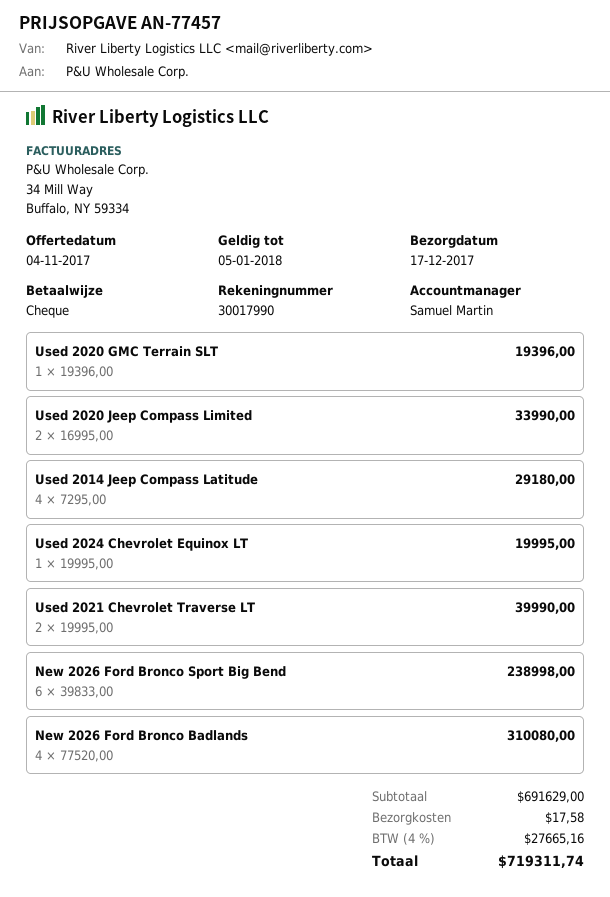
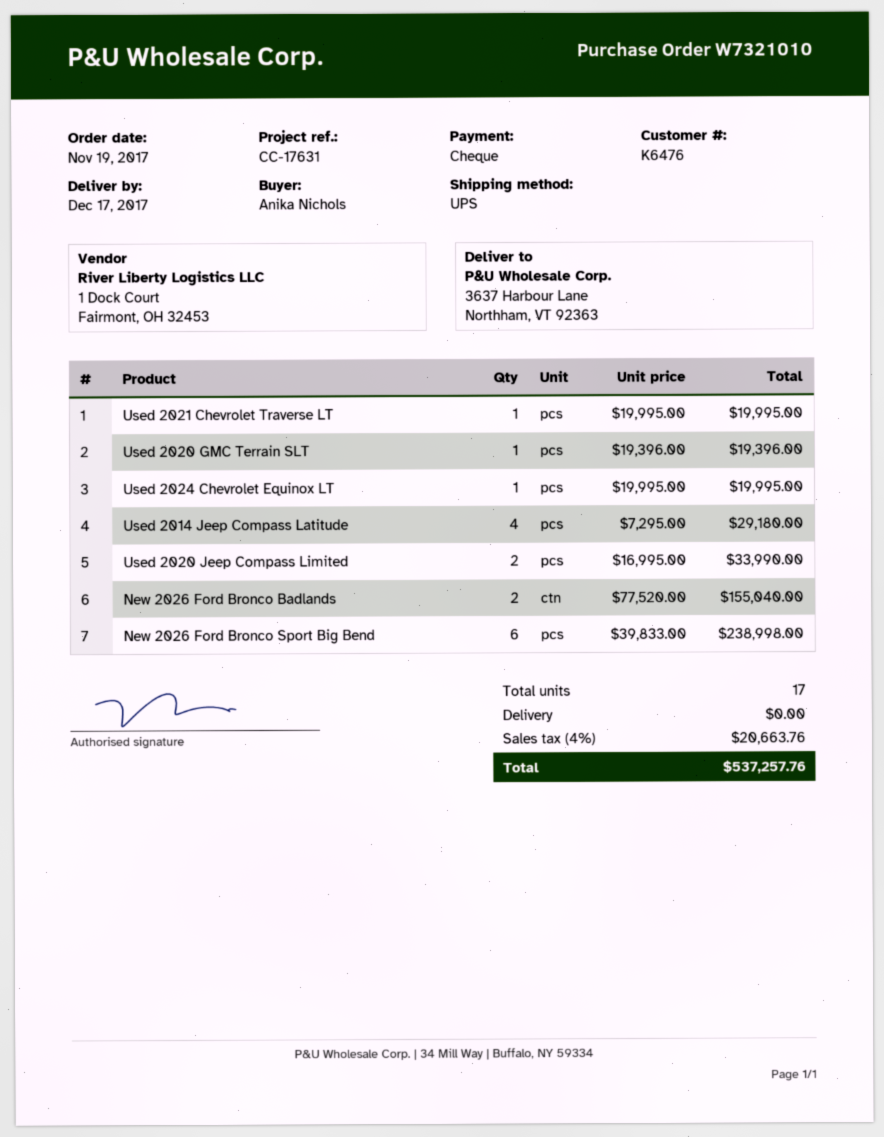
Used 2021 Chevrolet Traverse LT: 2 x 19995.00 = 39990.00 -> 1 x 19995.00 = 19995.00
New 2026 Ford Bronco Badlands: 4 x 77520.00 = 310080.00 -> 2 x 77520.00 = 155040.00
shipping: 17.58 -> 0.00
tax: 4% = 27665.16 -> 4% = 20663.76
total: 719311.74 -> 537257.76

